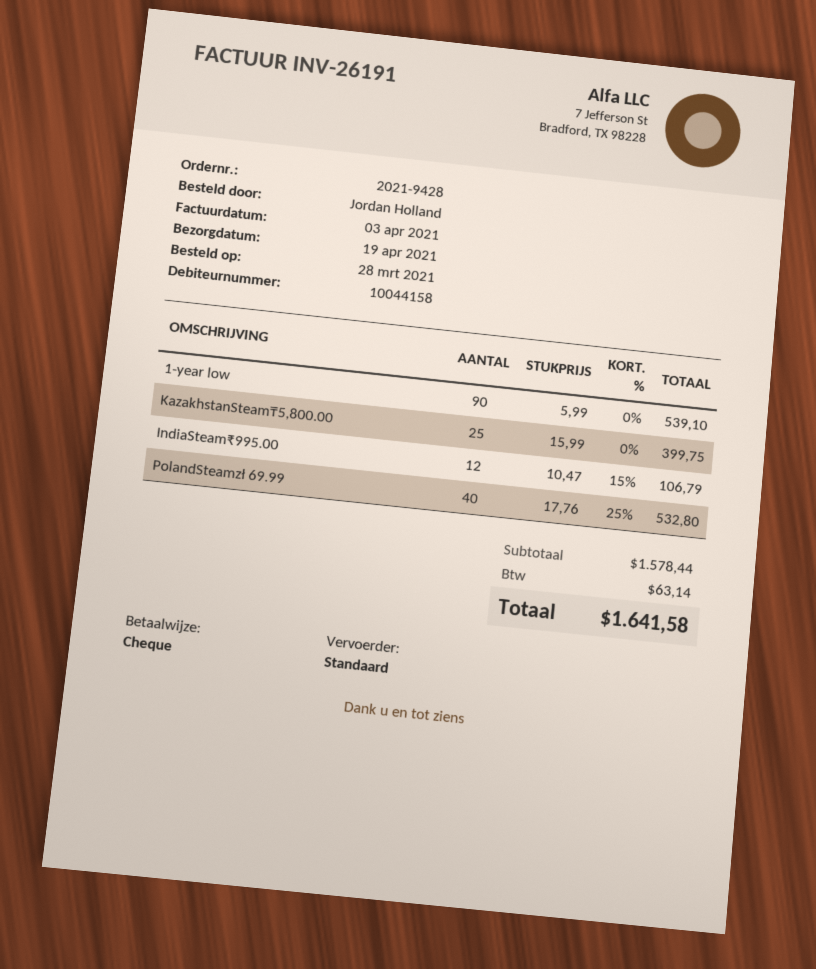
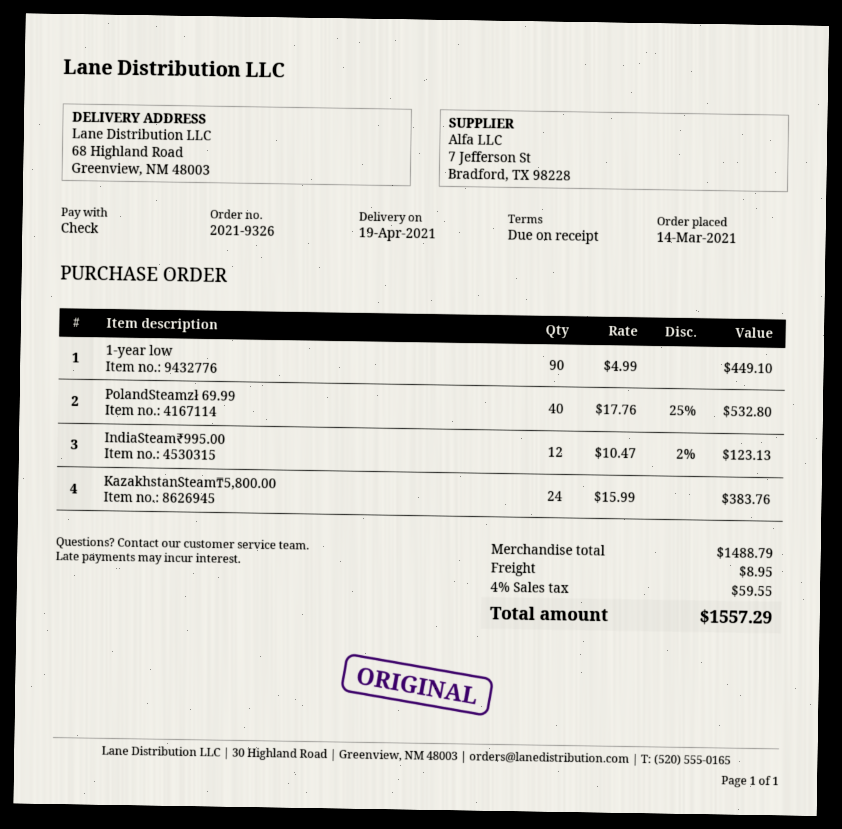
order number: 2021-9428 -> 2021-9326
order date: 2021-03-28 -> 2021-03-14
1-year low: 90 x 5.99 = 539.10 -> 90 x 4.99 = 449.10
KazakhstanSteam₸5,800.00: 25 x 15.99 = 399.75 -> 24 x 15.99 = 383.76
IndiaSteam₹995.00: 12 x 10.47 - 15% = 106.79 -> 12 x 10.47 - 2% = 123.13
subtotal: 1578.44 -> 1488.79
shipping: none -> 8.95
tax: 63.14 -> 59.55
total: 1641.58 -> 1557.29

